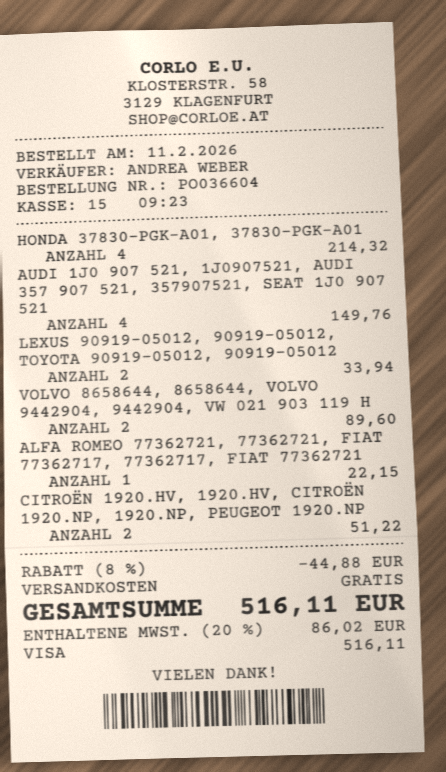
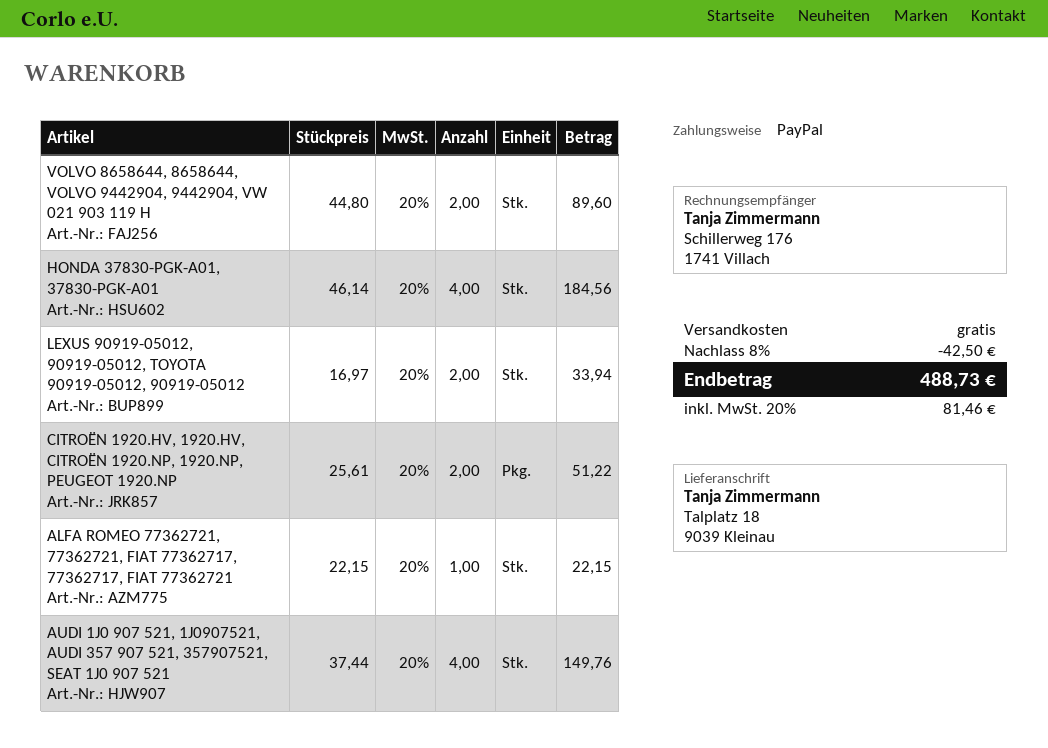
payment method: Visa -> PayPal
HONDA 37830-PGK-A01, 37830-PGK-A01: 4 for 214.32 -> 4 for 184.56
discount: 8% = 44.88 -> 8% = 42.50
tax: 20% = 86.02 -> 20% = 81.46
total: 516.11 -> 488.73

